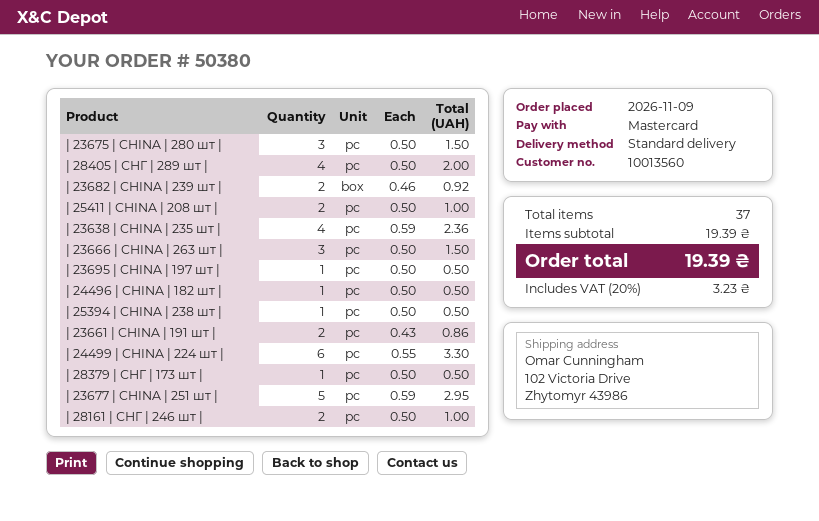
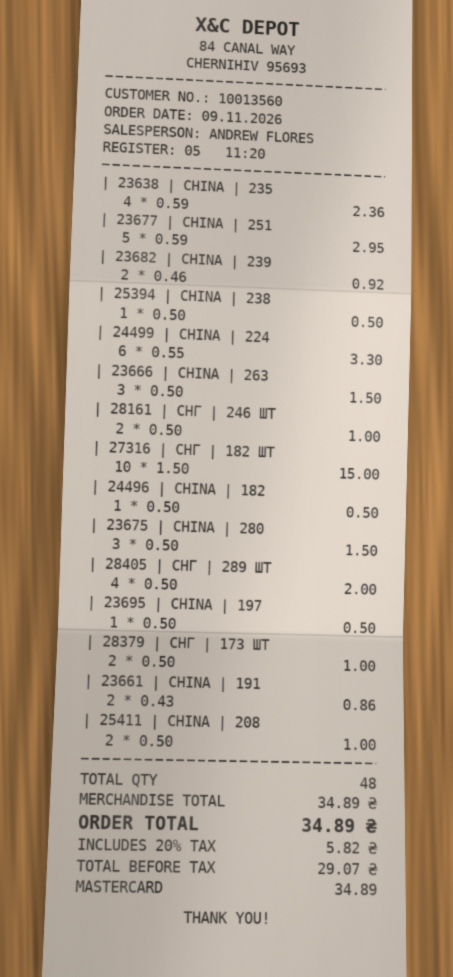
| 28379 | СНГ | 173 шт |: 1 x 0.50 = 0.50 -> 2 x 0.50 = 1.00
| 27316 | СНГ | 182 ШТ: none -> 10 x 1.50 = 15.00
total quantity: 37 -> 48
subtotal: 19.39 -> 34.89
tax: 20% = 3.23 -> 20% = 5.82
total: 19.39 -> 34.89

